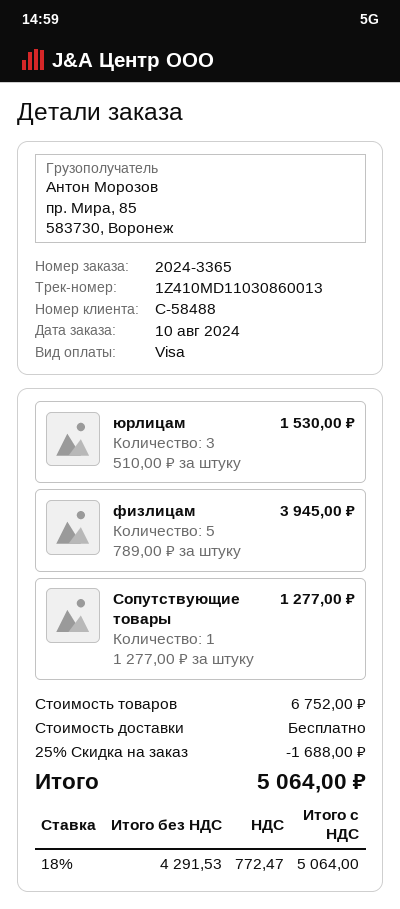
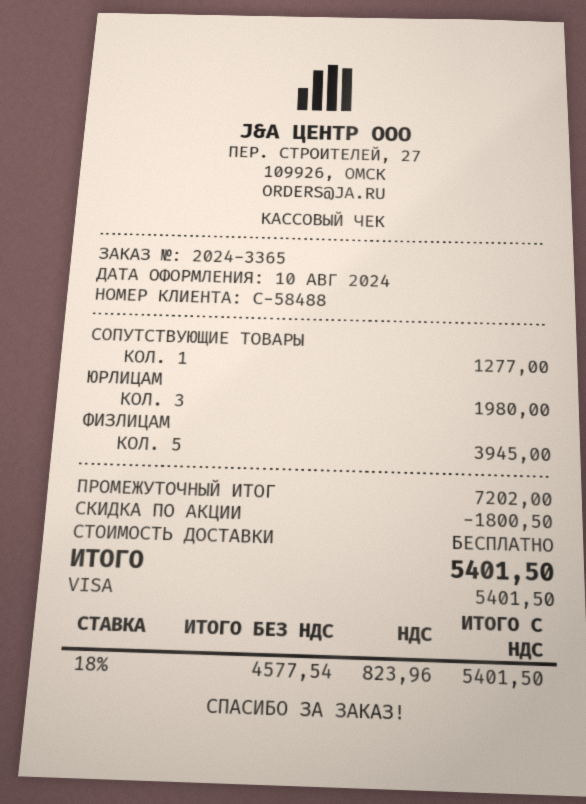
юрлицам: 3 for 1530.00 -> 3 for 1980.00
subtotal: 6752.00 -> 7202.00
discount: 1688.00 -> 1800.50
net: 4291.53 -> 4577.54
tax: 18% = 772.47 -> 18% = 823.96
total: 5064.00 -> 5401.50

